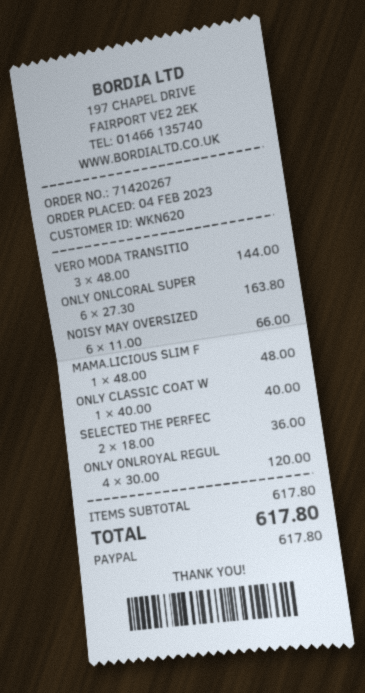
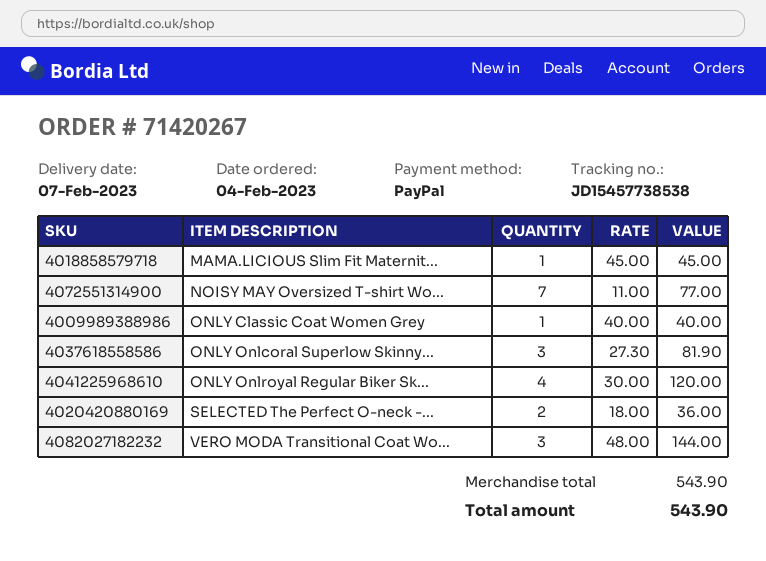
ONLY ONLCORAL SUPER: 6 x 27.30 = 163.80 -> 3 x 27.30 = 81.90
NOISY MAY OVERSIZED: 6 x 11.00 = 66.00 -> 7 x 11.00 = 77.00
MAMA.LICIOUS SLIM F: 1 x 48.00 = 48.00 -> 1 x 45.00 = 45.00
subtotal: 617.80 -> 543.90
total: 617.80 -> 543.90

